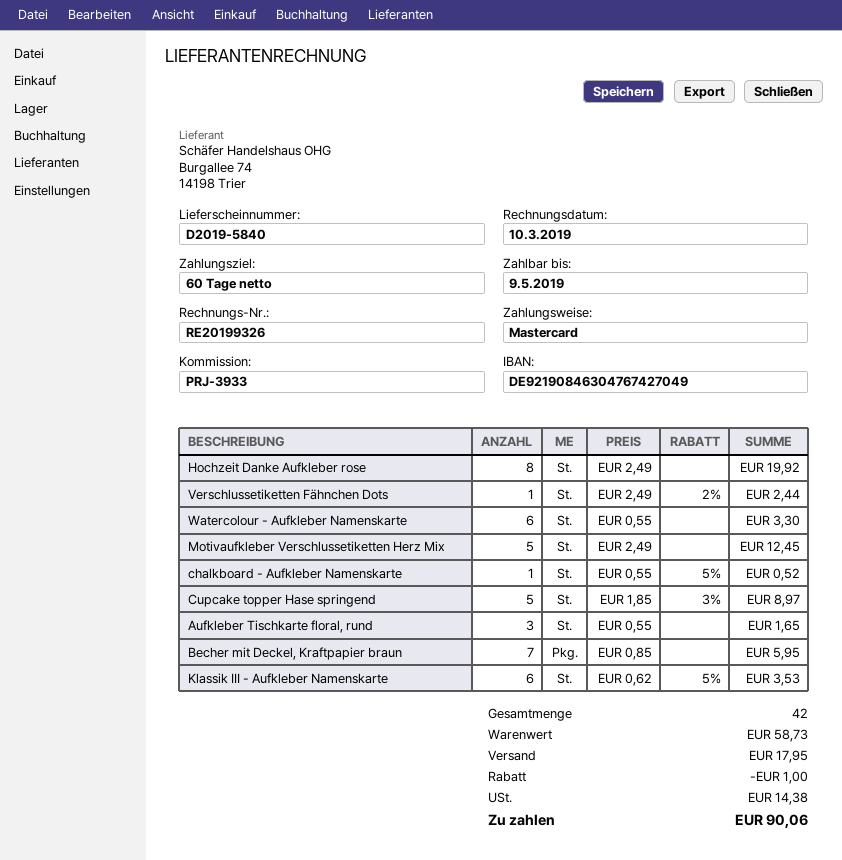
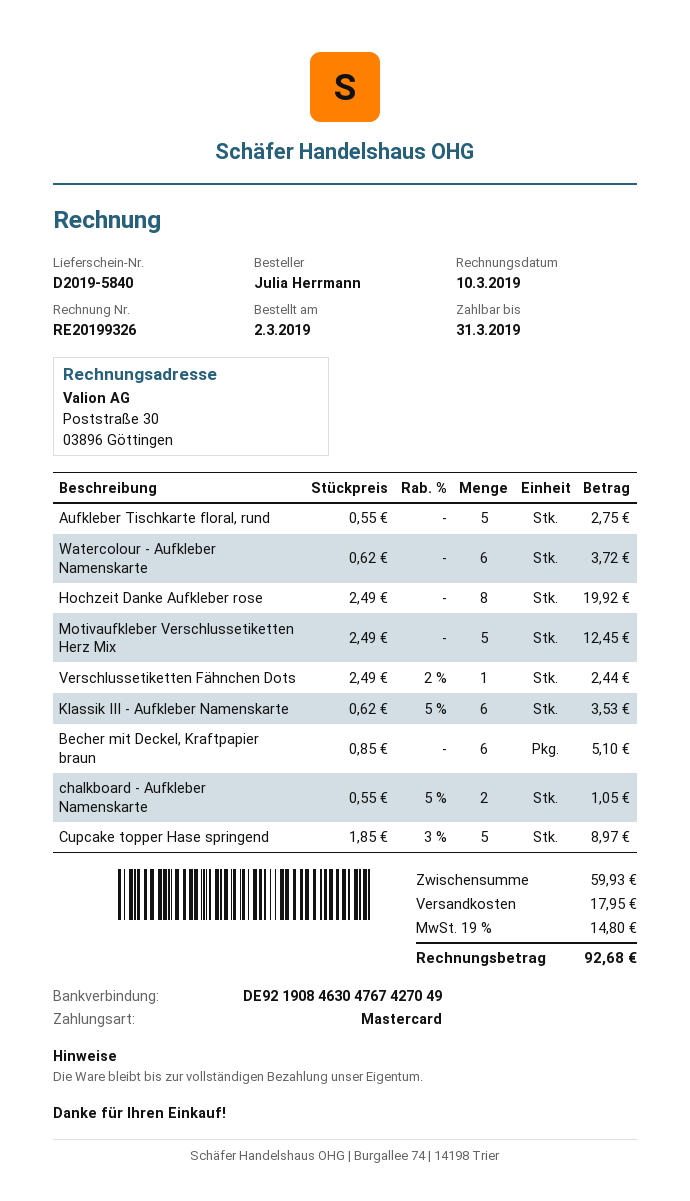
due date: 2019-05-09 -> 2019-03-31
Watercolour - Aufkleber Namenskarte: 6 x 0.55 = 3.30 -> 6 x 0.62 = 3.72
chalkboard - Aufkleber Namenskarte: 1 x 0.55 - 5% = 0.52 -> 2 x 0.55 - 5% = 1.05
Aufkleber Tischkarte floral, rund: 3 x 0.55 = 1.65 -> 5 x 0.55 = 2.75
Becher mit Deckel, Kraftpapier braun: 7 x 0.85 = 5.95 -> 6 x 0.85 = 5.10
subtotal: 58.73 -> 59.93
discount: 1.00 -> none
tax: 14.38 -> 14.80
total: 90.06 -> 92.68

